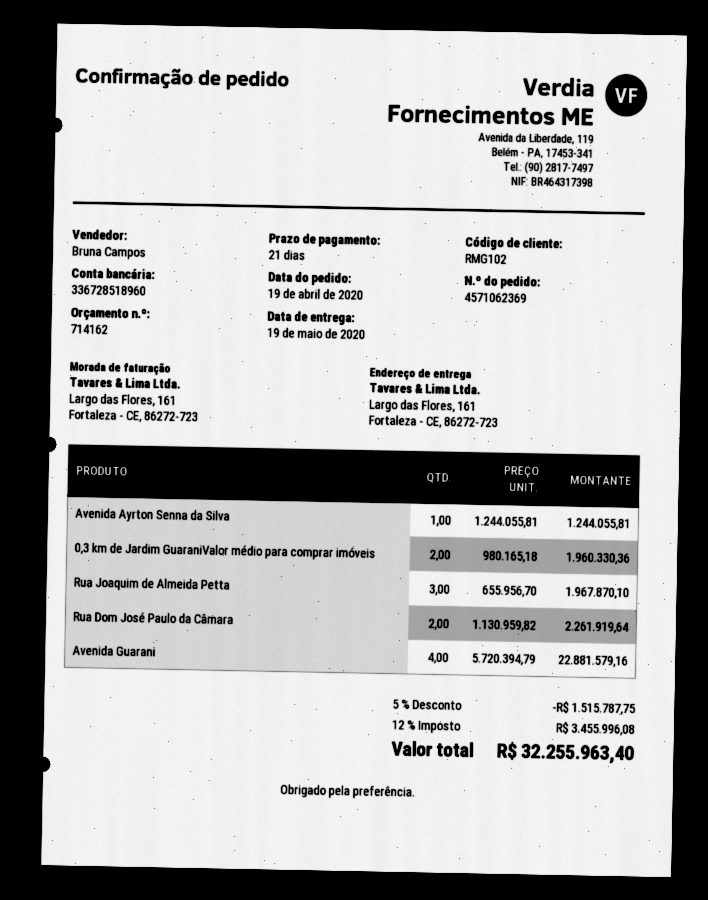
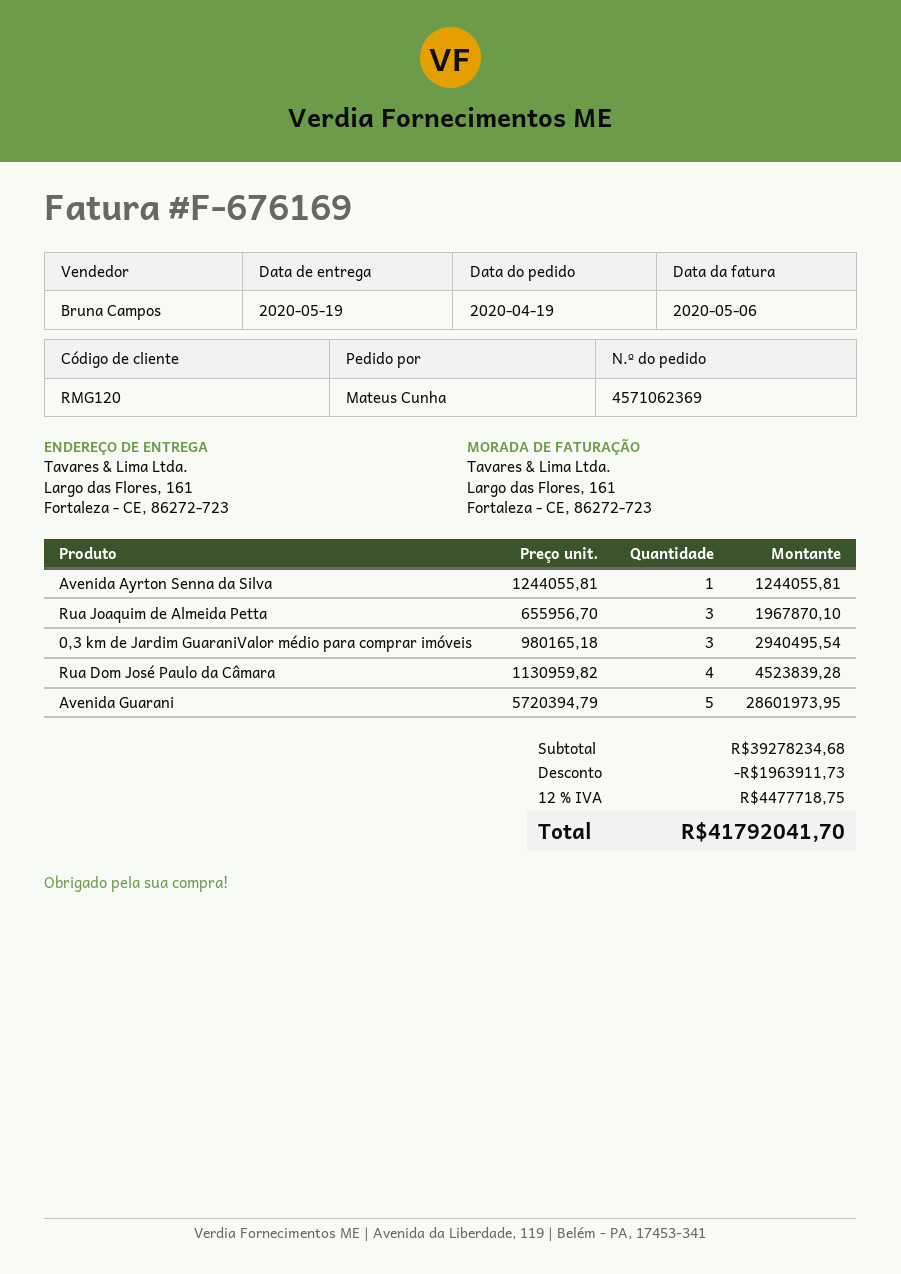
customer number: RMG102 -> RMG120
0,3 km de Jardim GuaraniValor médio para comprar imóveis: 2 x 980165.18 = 1960330.36 -> 3 x 980165.18 = 2940495.54
Rua Dom José Paulo da Câmara: 2 x 1130959.82 = 2261919.64 -> 4 x 1130959.82 = 4523839.28
Avenida Guarani: 4 x 5720394.79 = 22881579.16 -> 5 x 5720394.79 = 28601973.95
discount: 1515787.75 -> 1963911.73
tax: 12% = 3455996.08 -> 12% = 4477718.75
total: 32255963.40 -> 41792041.70

